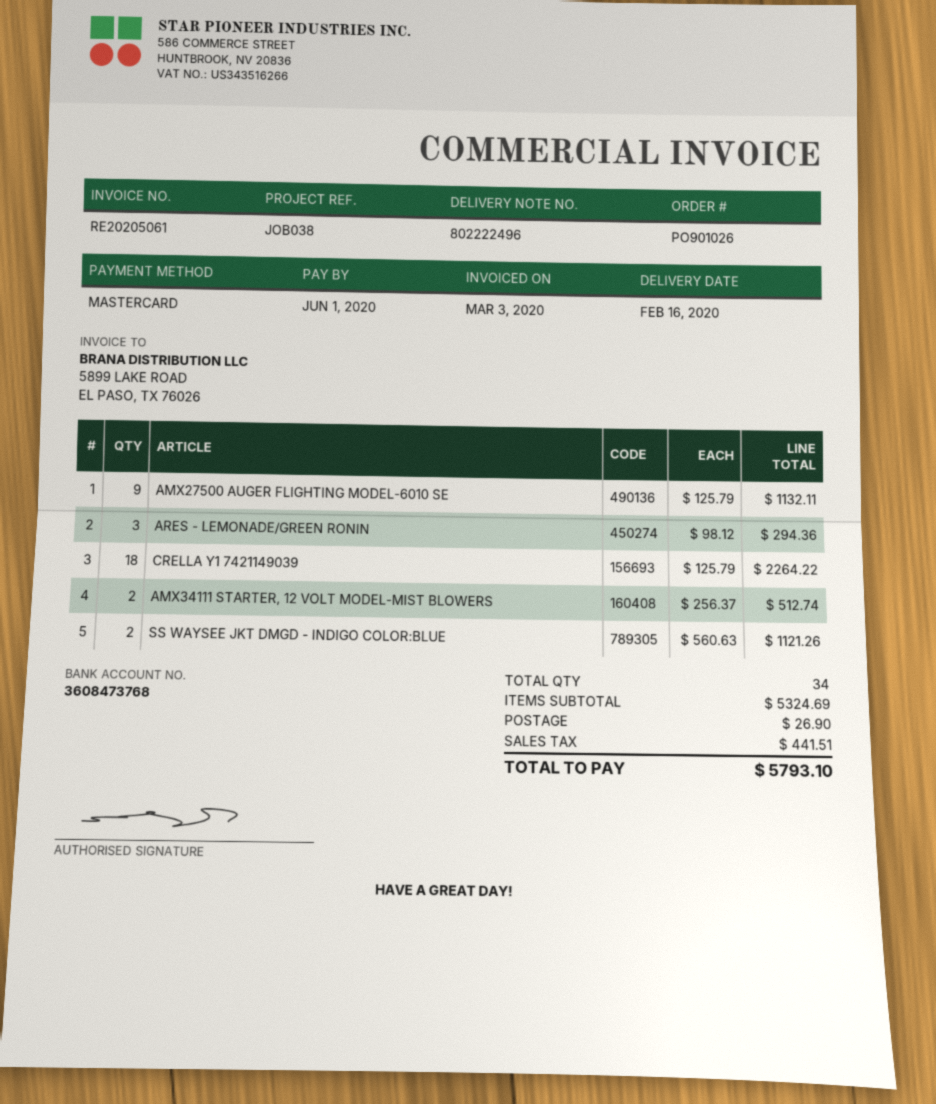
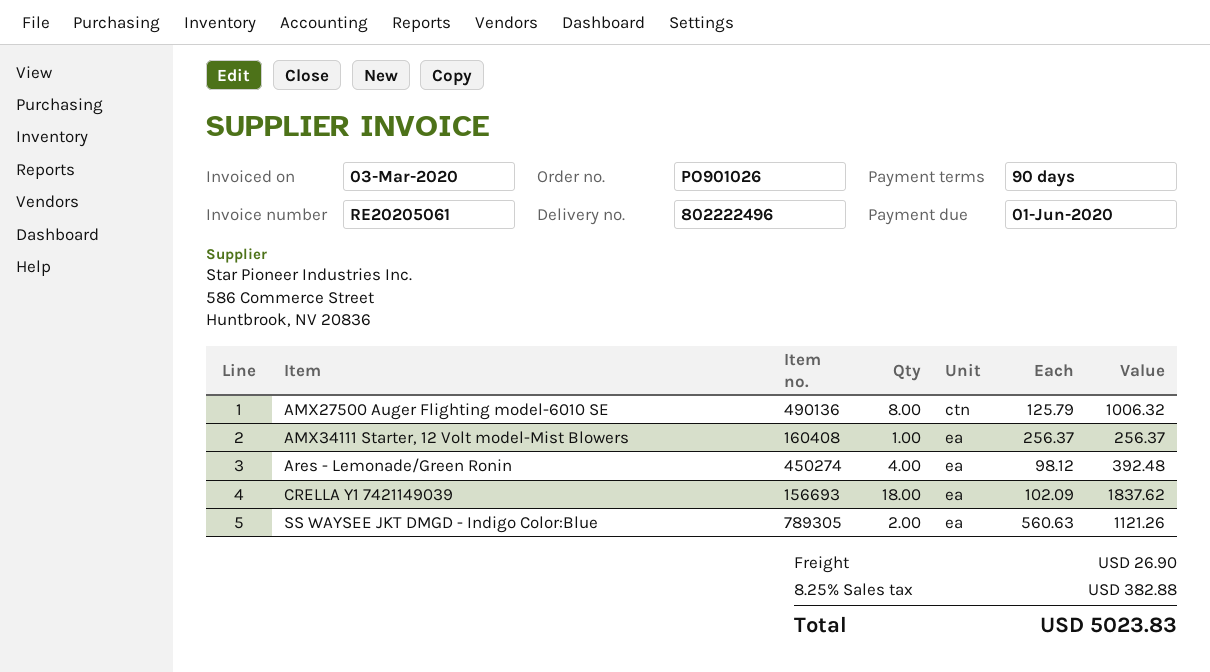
AMX27500 AUGER FLIGHTING MODEL-6010 SE: 9 x 125.79 = 1132.11 -> 8 x 125.79 = 1006.32
ARES - LEMONADE/GREEN RONIN: 3 x 98.12 = 294.36 -> 4 x 98.12 = 392.48
CRELLA Y1 7421149039: 18 x 125.79 = 2264.22 -> 18 x 102.09 = 1837.62
AMX34111 STARTER, 12 VOLT MODEL-MIST BLOWERS: 2 x 256.37 = 512.74 -> 1 x 256.37 = 256.37
tax: 441.51 -> 382.88
total: 5793.10 -> 5023.83

